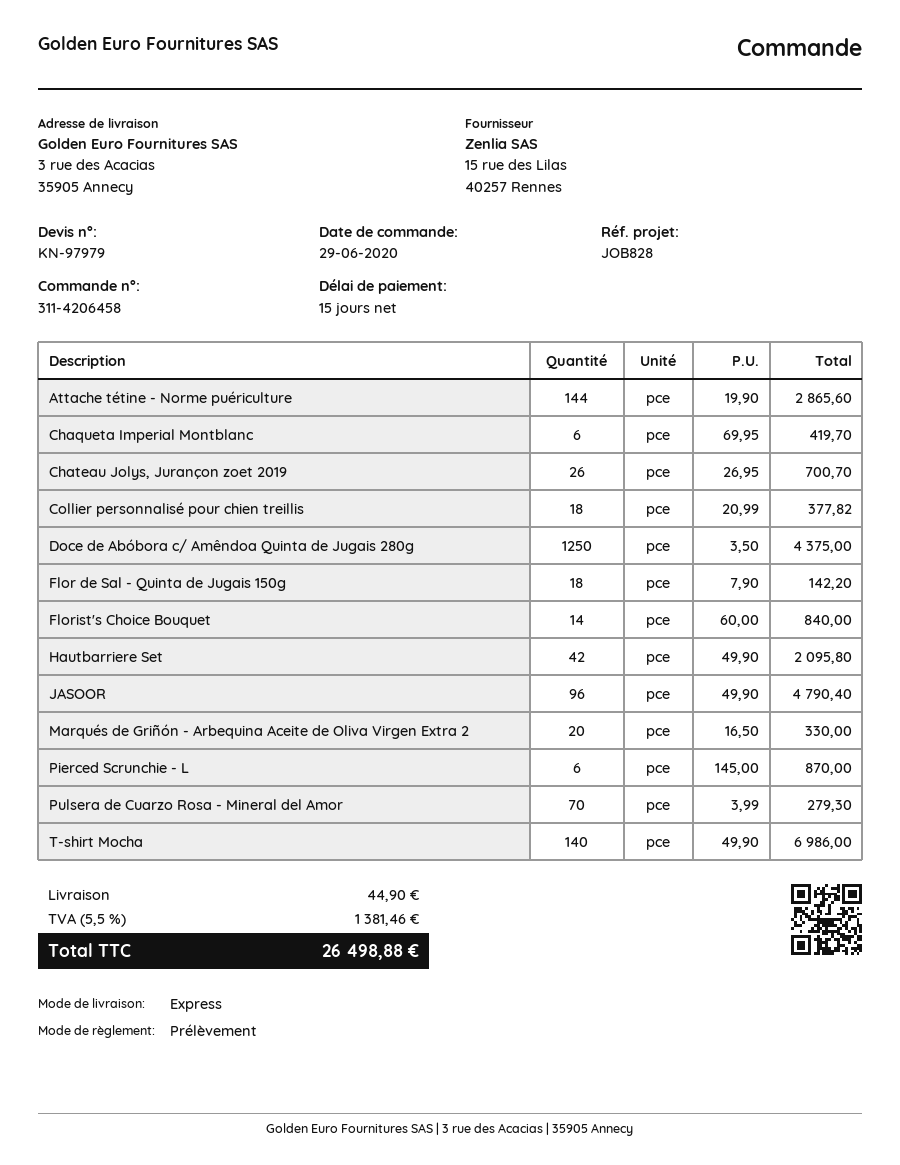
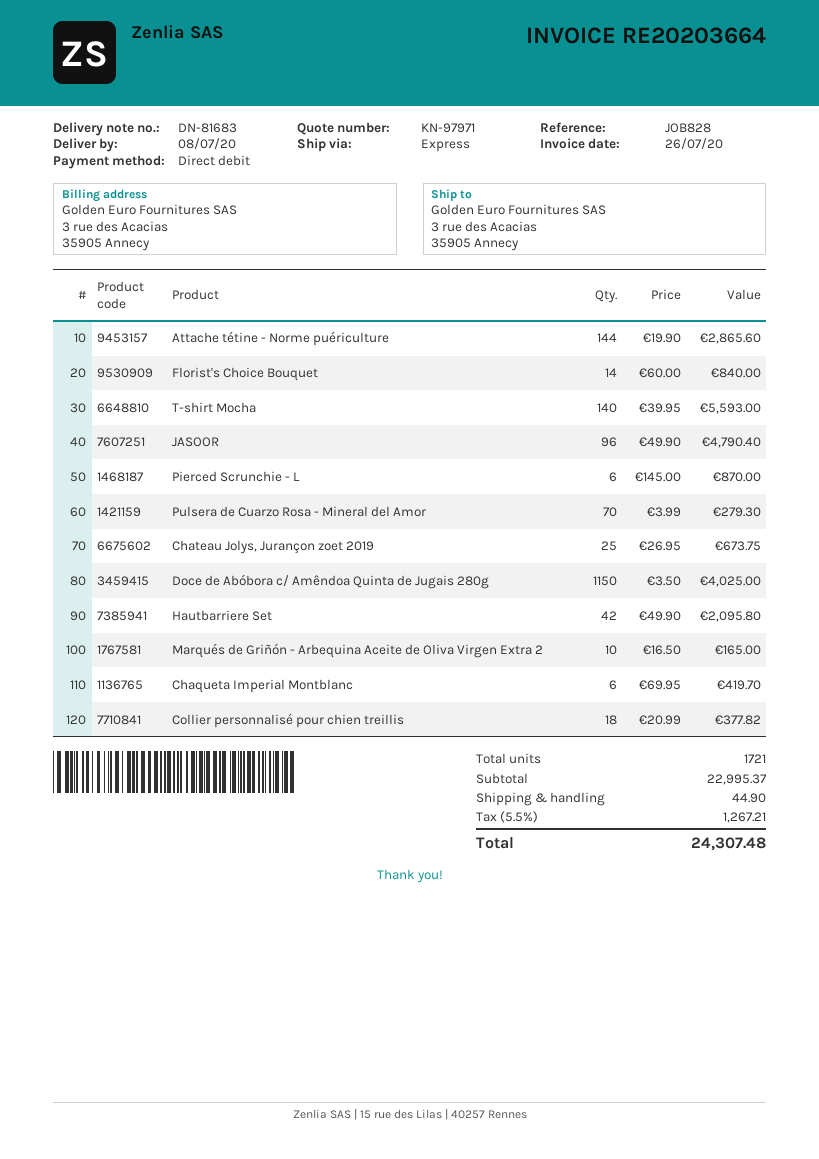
quote number: KN-97979 -> KN-97971
Chateau Jolys, Jurançon zoet 2019: 26 x 26.95 = 700.70 -> 25 x 26.95 = 673.75
Doce de Abóbora c/ Amêndoa Quinta de Jugais 280g: 1250 x 3.50 = 4375.00 -> 1150 x 3.50 = 4025.00
Flor de Sal - Quinta de Jugais 150g: 18 x 7.90 = 142.20 -> none
Marqués de Griñón - Arbequina Aceite de Oliva Virgen Extra 2: 20 x 16.50 = 330.00 -> 10 x 16.50 = 165.00
T-shirt Mocha: 140 x 49.90 = 6986.00 -> 140 x 39.95 = 5593.00
tax: 5.5% = 1381.46 -> 5.5% = 1267.21
total: 26498.88 -> 24307.48

